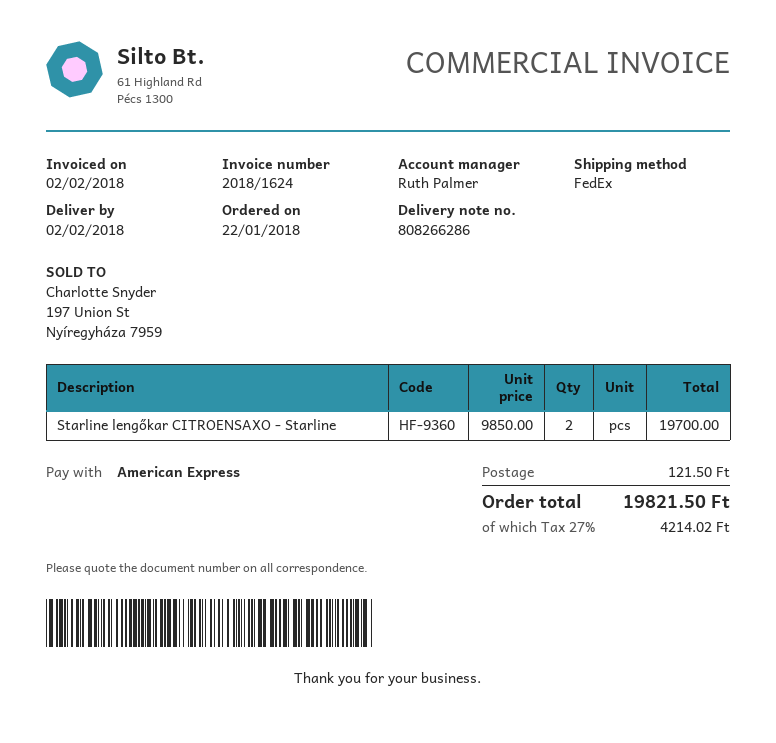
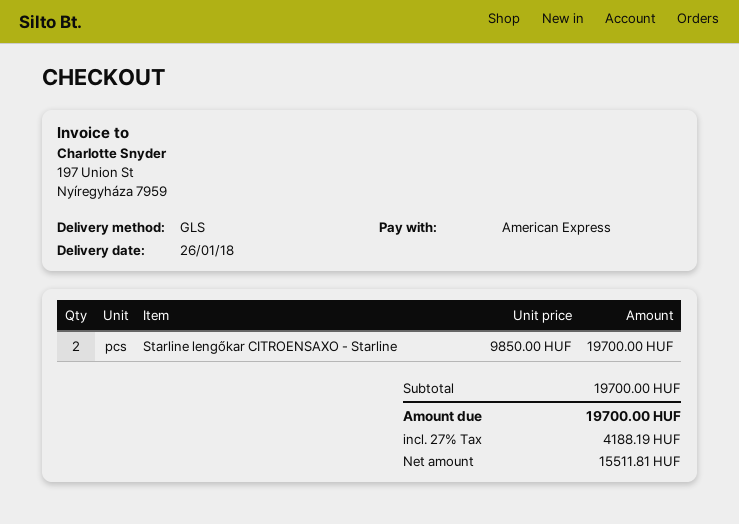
delivery date: 2018-02-02 -> 2018-01-26
shipping method: FedEx -> GLS
shipping: 121.50 -> none
tax: 27% = 4214.02 -> 27% = 4188.19
total: 19821.50 -> 19700.00

